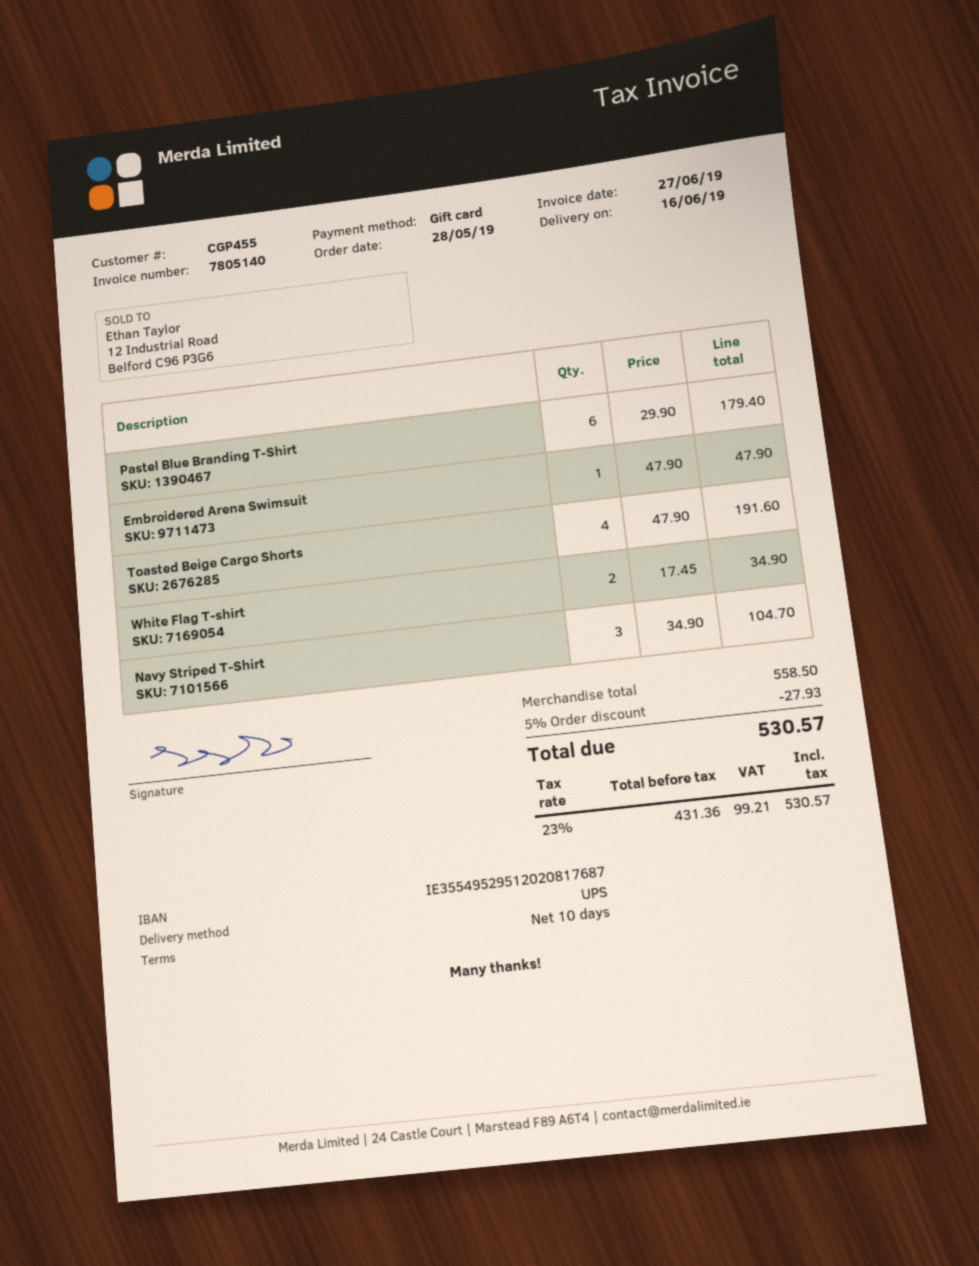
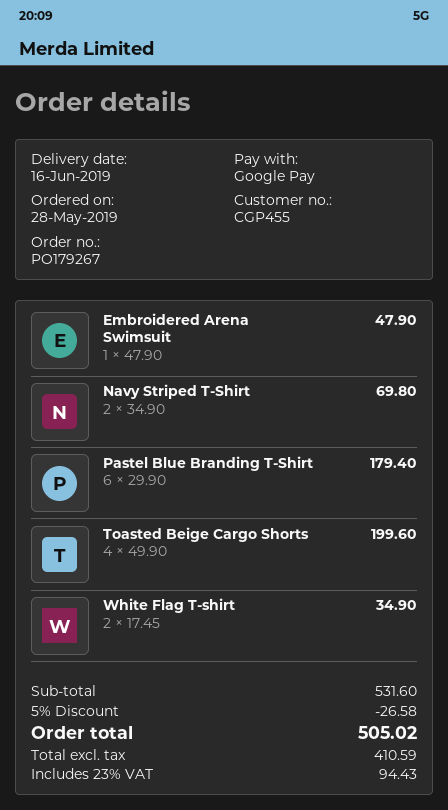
payment method: gift card -> Google Pay
Toasted Beige Cargo Shorts: 4 x 47.90 = 191.60 -> 4 x 49.90 = 199.60
Navy Striped T-Shirt: 3 x 34.90 = 104.70 -> 2 x 34.90 = 69.80
subtotal: 558.50 -> 531.60
discount: 5% = 27.93 -> 5% = 26.58
net: 431.36 -> 410.59
tax: 23% = 99.21 -> 23% = 94.43
total: 530.57 -> 505.02

